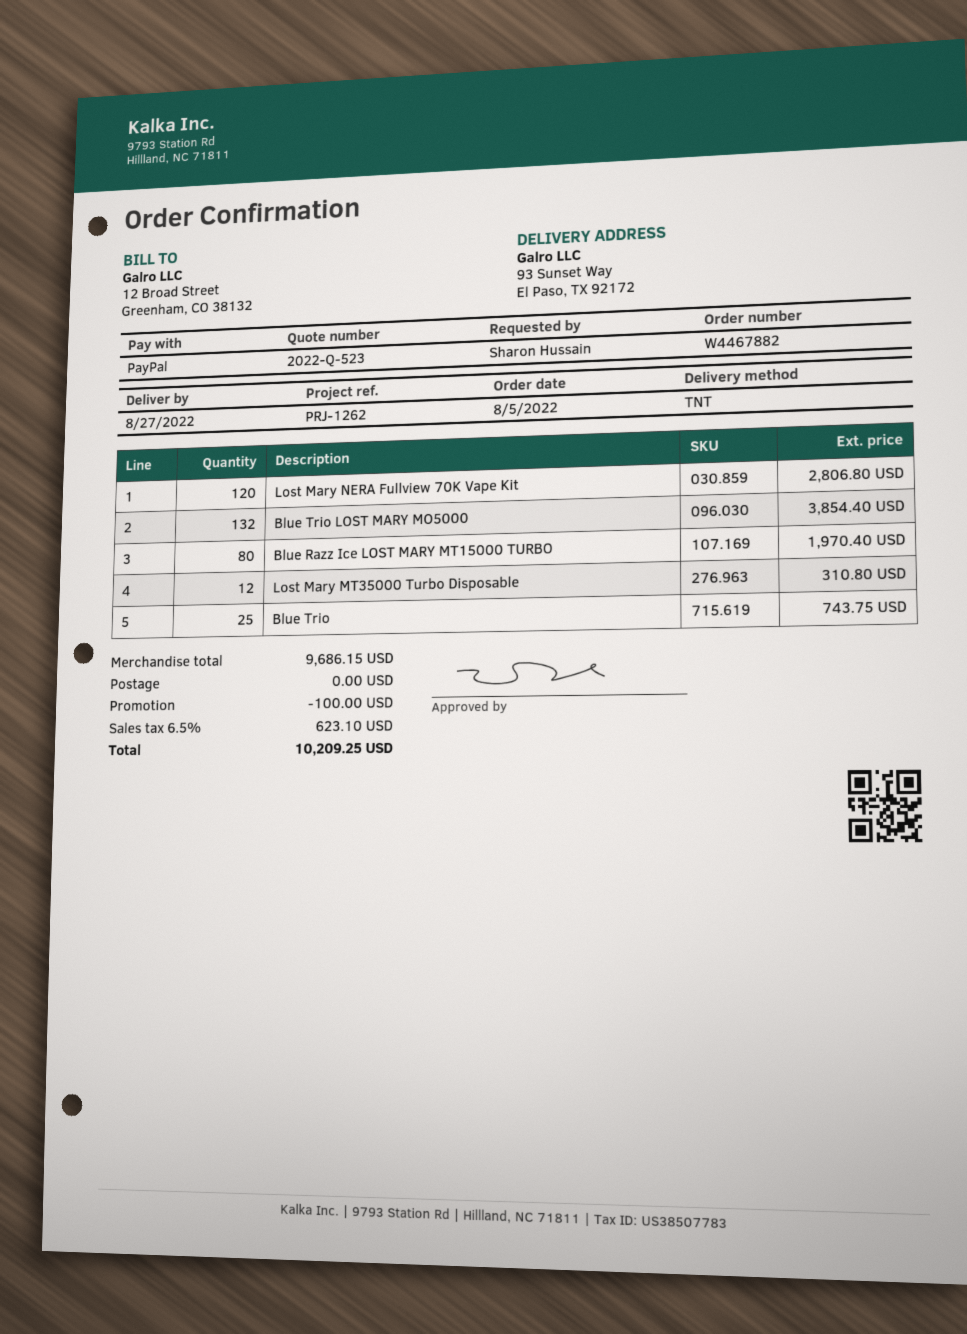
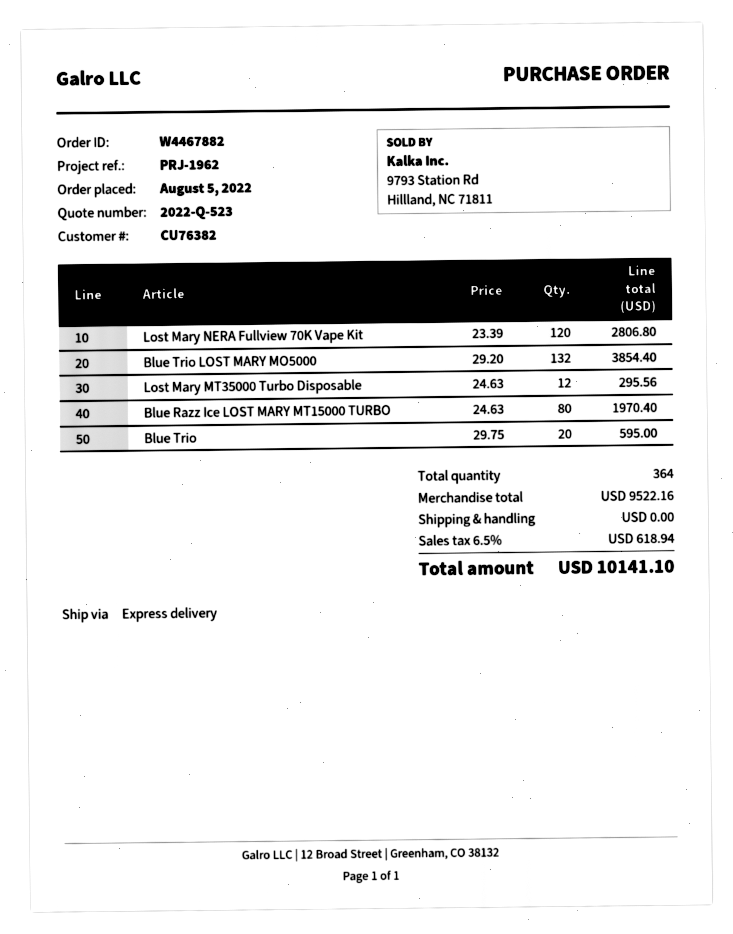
reference: PRJ-1262 -> PRJ-1962
shipping method: TNT -> express
Lost Mary MT35000 Turbo Disposable: 12 for 310.80 -> 12 for 295.56
Blue Trio: 25 for 743.75 -> 20 for 595.00
subtotal: 9686.15 -> 9522.16
discount: 100.00 -> none
tax: 6.5% = 623.10 -> 6.5% = 618.94
total: 10209.25 -> 10141.10

